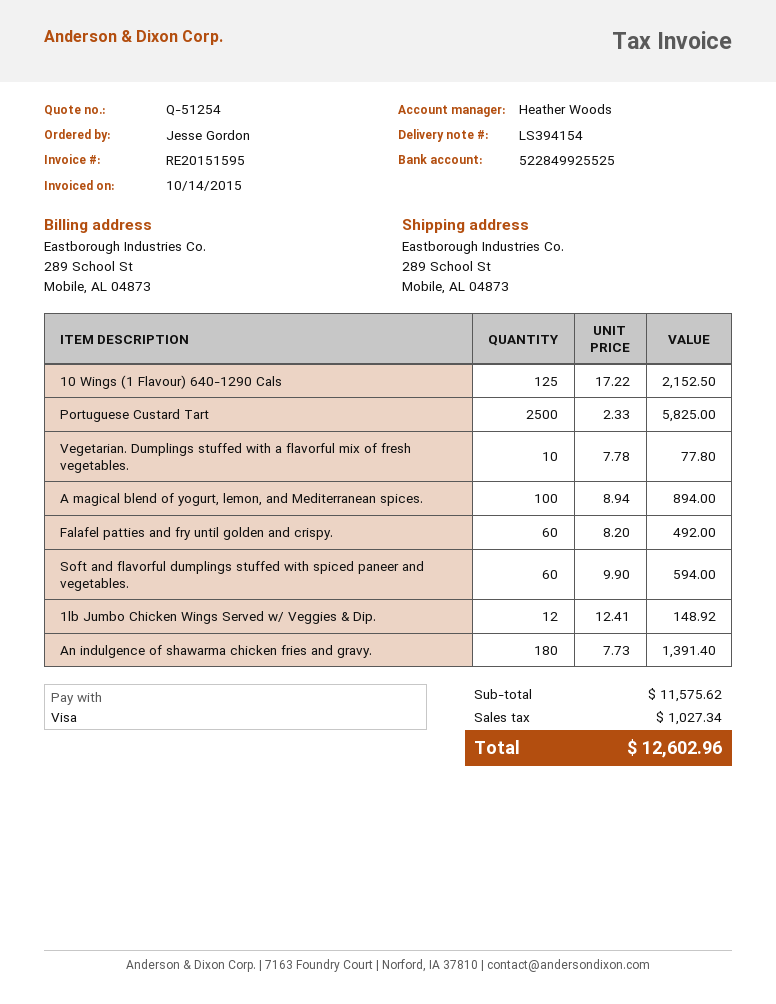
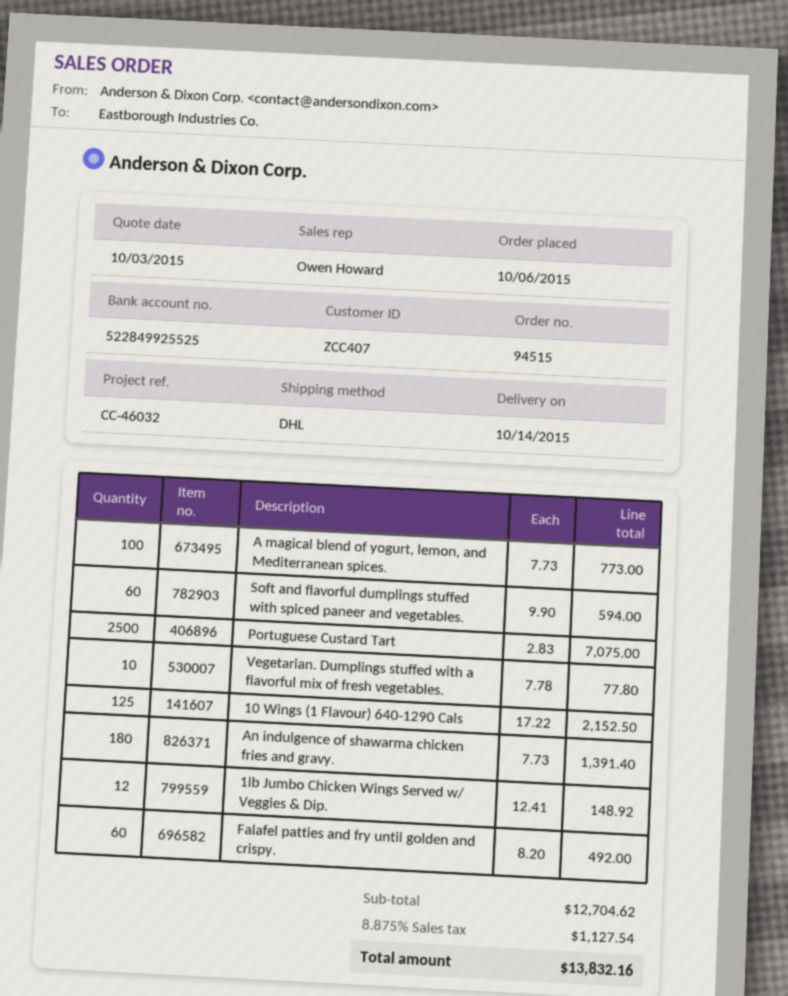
sales rep: Heather Woods -> Owen Howard
Portuguese Custard Tart: 2500 x 2.33 = 5825.00 -> 2500 x 2.83 = 7075.00
A magical blend of yogurt, lemon, and Mediterranean spices.: 100 x 8.94 = 894.00 -> 100 x 7.73 = 773.00
subtotal: 11575.62 -> 12704.62
tax: 1027.34 -> 1127.54
total: 12602.96 -> 13832.16

